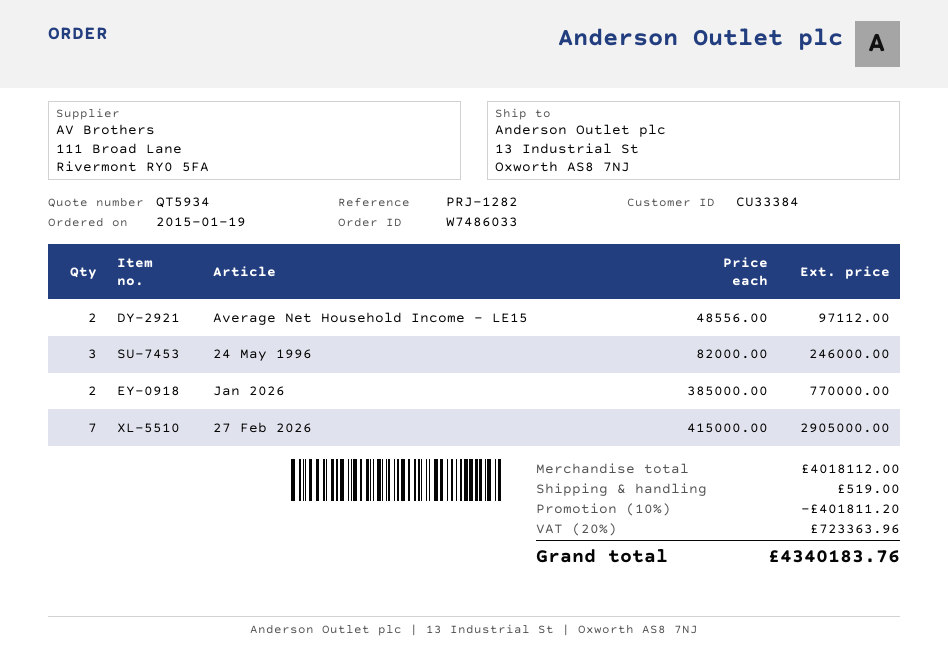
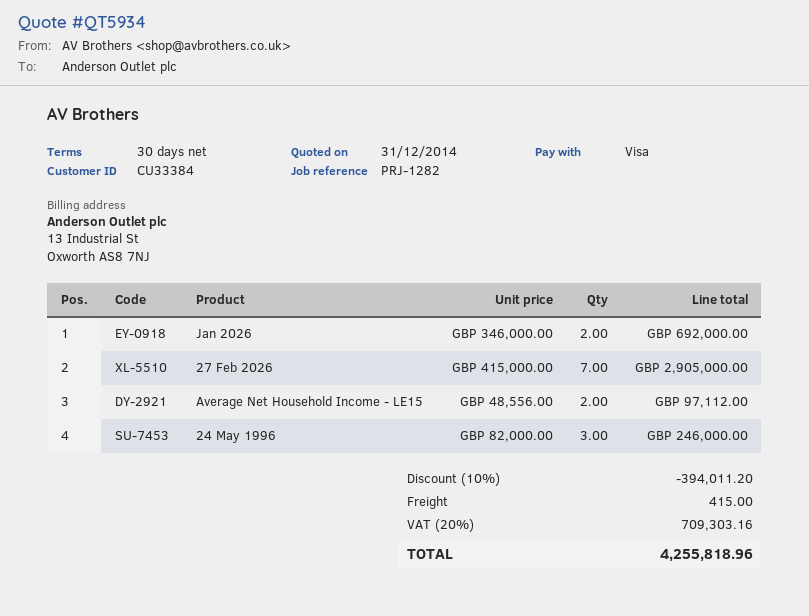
Jan 2026: 2 x 385000.00 = 770000.00 -> 2 x 346000.00 = 692000.00
discount: 10% = 401811.20 -> 10% = 394011.20
shipping: 519.00 -> 415.00
tax: 20% = 723363.96 -> 20% = 709303.16
total: 4340183.76 -> 4255818.96

